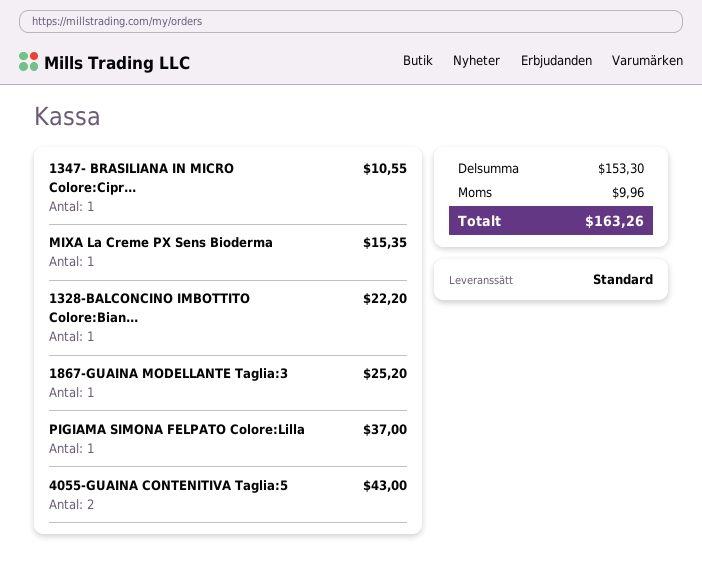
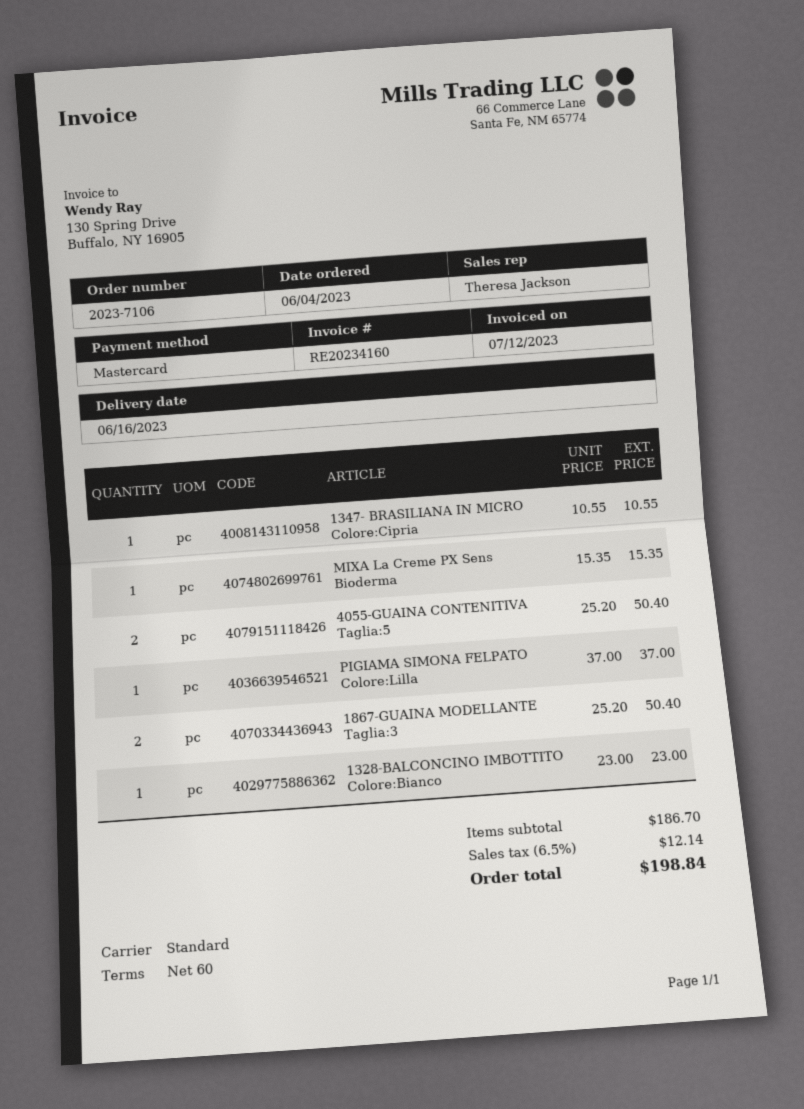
1328-BALCONCINO IMBOTTITO Colore:Bian...: 1 for 22.20 -> 1 for 23.00
1867-GUAINA MODELLANTE Taglia:3: 1 for 25.20 -> 2 for 50.40
4055-GUAINA CONTENITIVA Taglia:5: 2 for 43.00 -> 2 for 50.40
subtotal: 153.30 -> 186.70
tax: 9.96 -> 12.14
total: 163.26 -> 198.84

